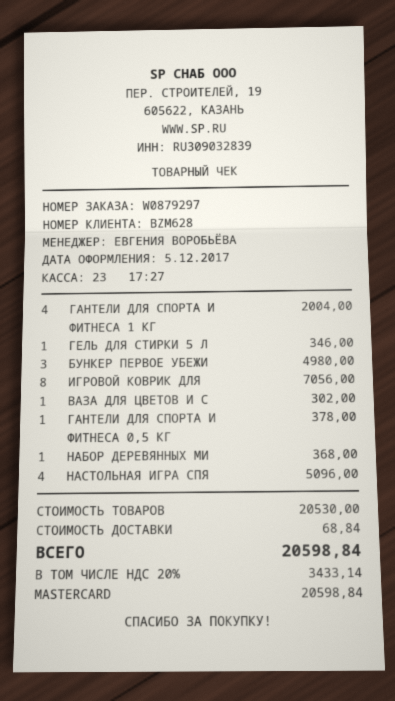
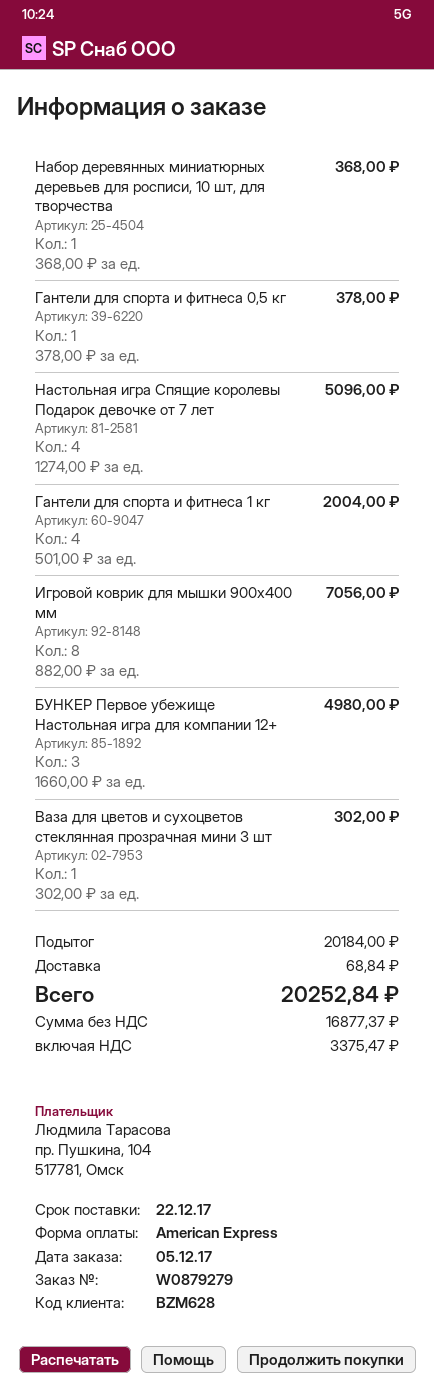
order number: W0879297 -> W0879279
payment method: Mastercard -> American Express
ГЕЛЬ ДЛЯ СТИРКИ 5 Л: 1 for 346.00 -> none
subtotal: 20530.00 -> 20184.00
tax: 3433.14 -> 3375.47
total: 20598.84 -> 20252.84

